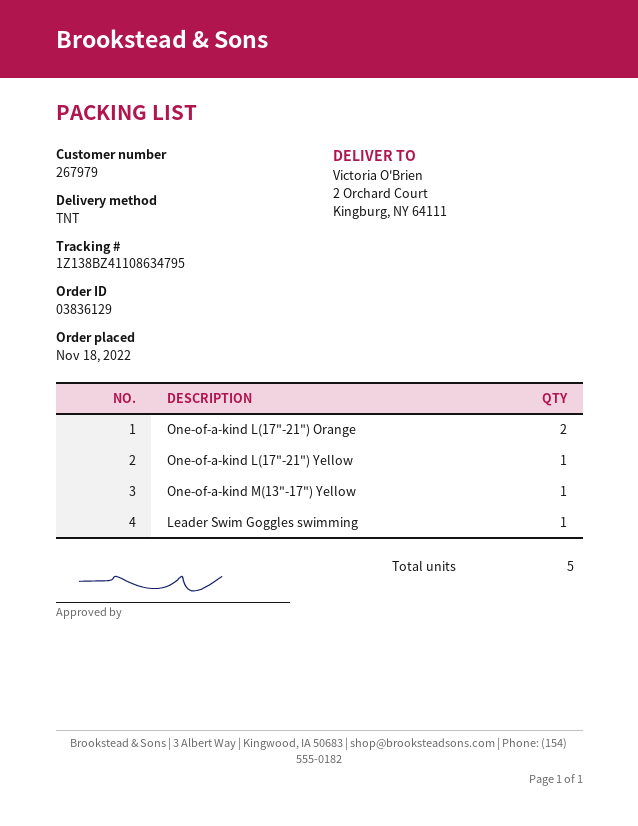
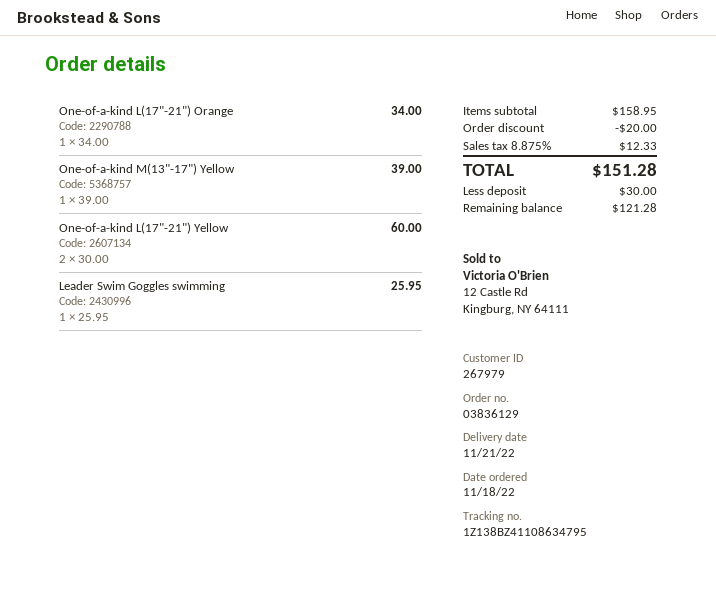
One-of-a-kind L(17"-21") Orange: 2 -> 1
One-of-a-kind L(17"-21") Yellow: 1 -> 2

